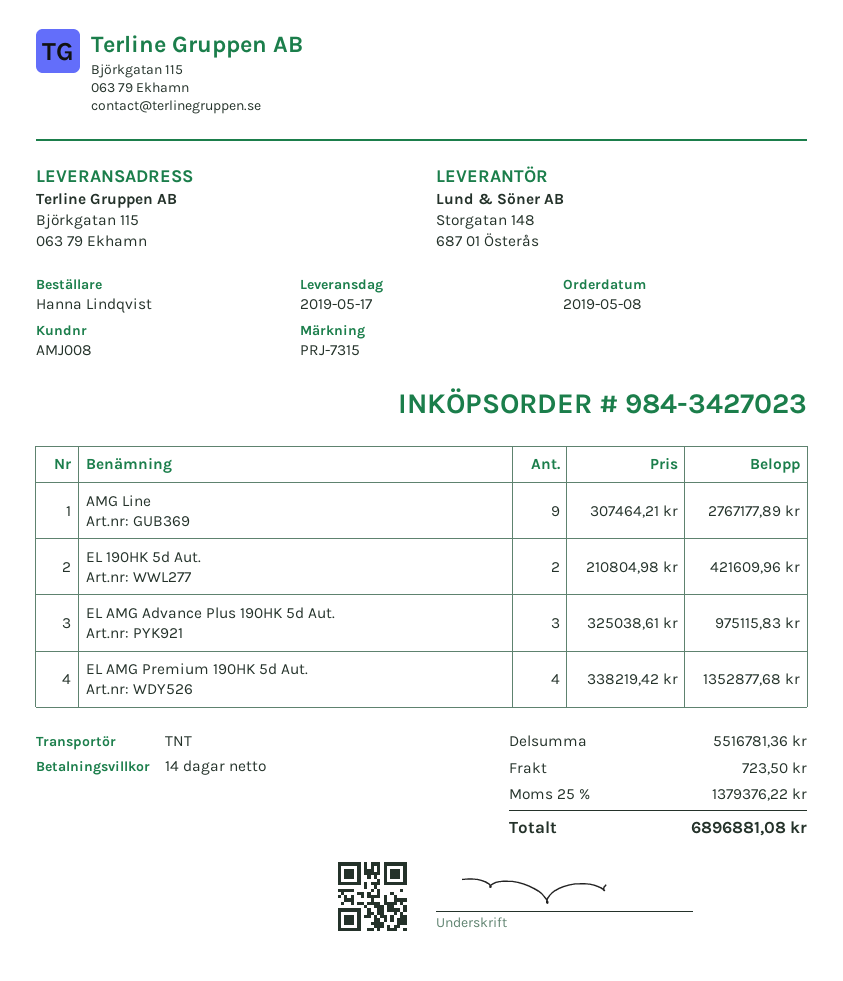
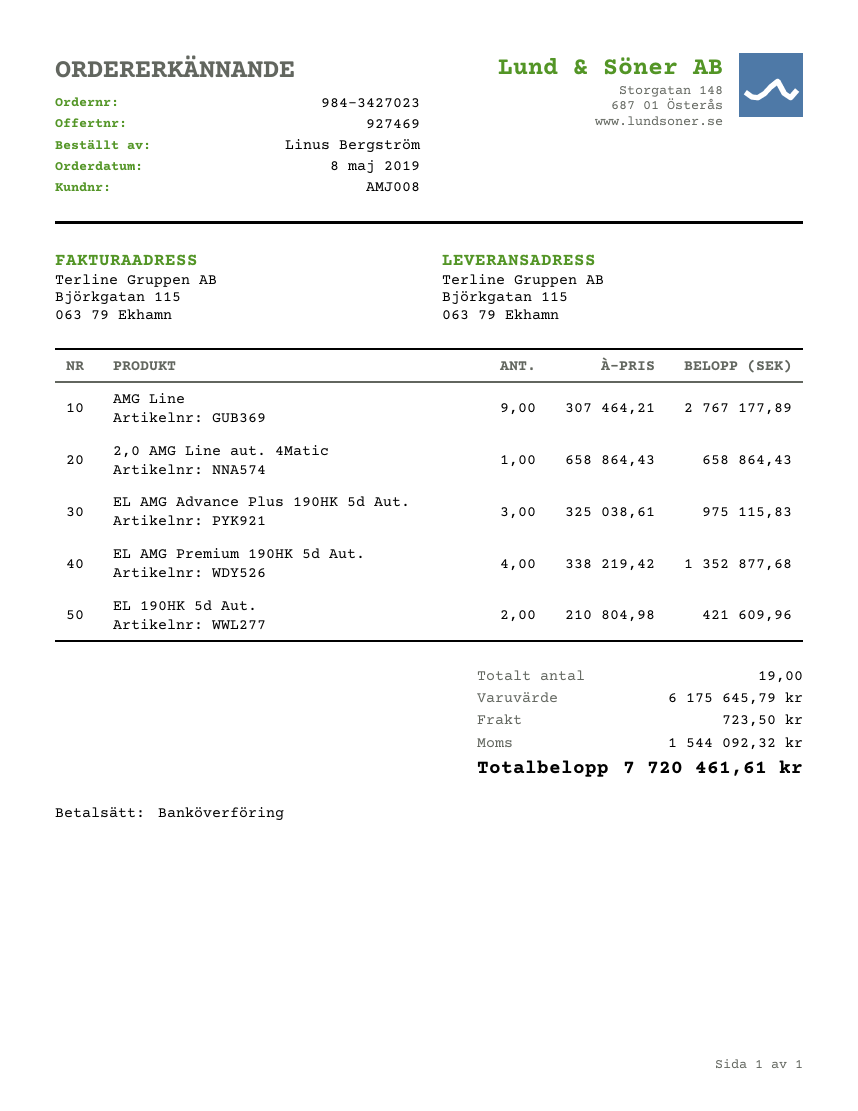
ordered by: Hanna Lindqvist -> Linus Bergström
2,0 AMG Line aut. 4Matic: none -> 1 x 658864.43 = 658864.43
subtotal: 5516781.36 -> 6175645.79
tax: 1379376.22 -> 1544092.32
total: 6896881.08 -> 7720461.61

